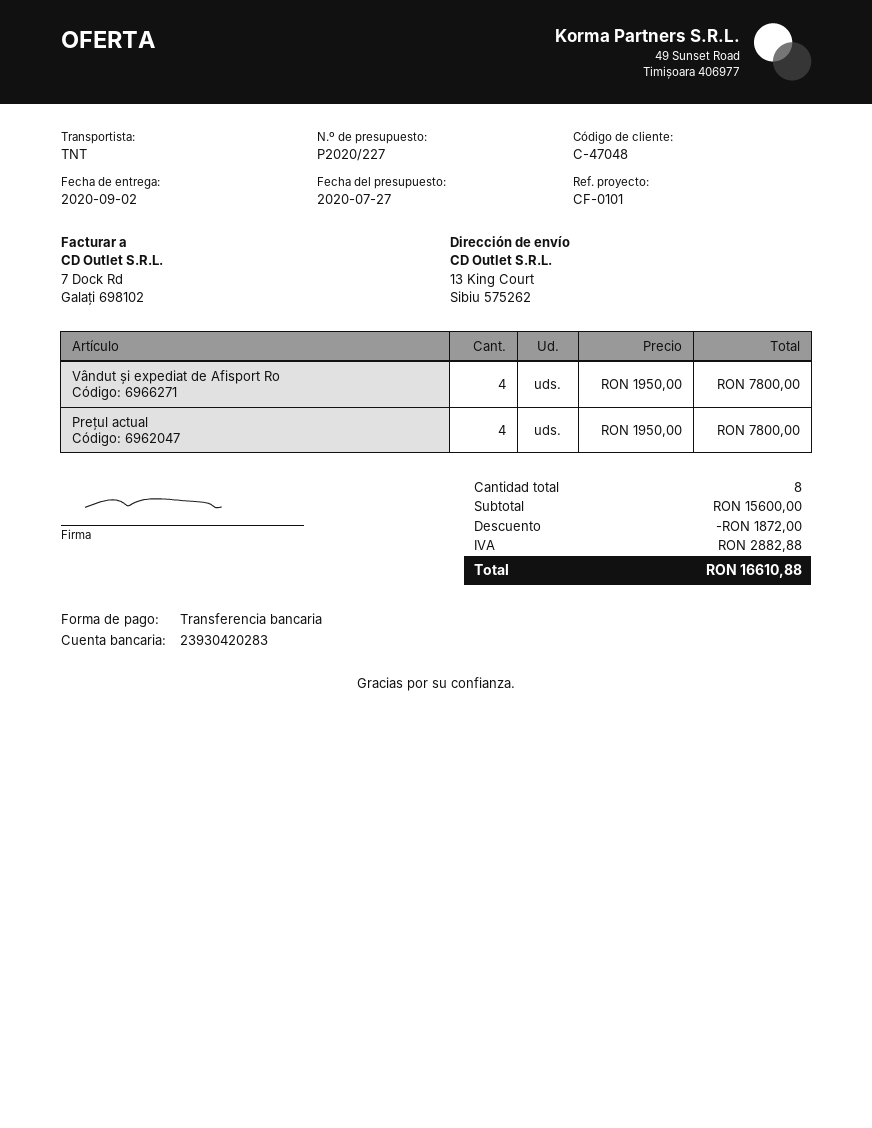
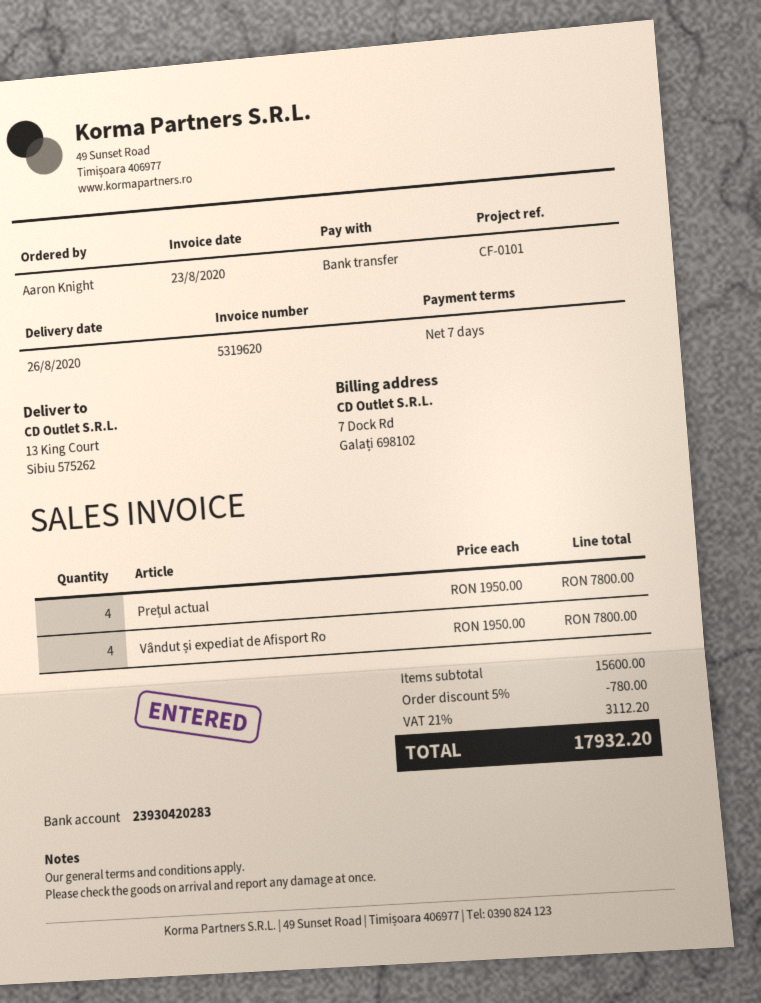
delivery date: 2020-09-02 -> 2020-08-26
discount: 1872.00 -> 780.00
tax: 2882.88 -> 3112.20
total: 16610.88 -> 17932.20

